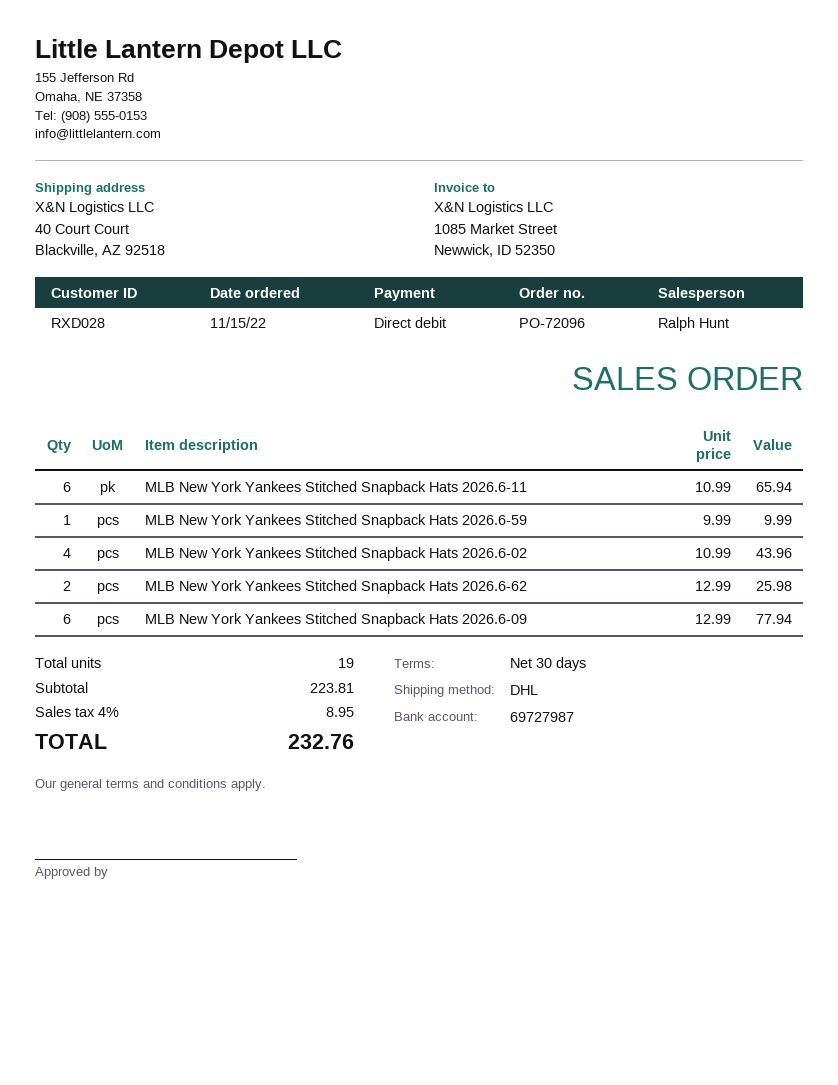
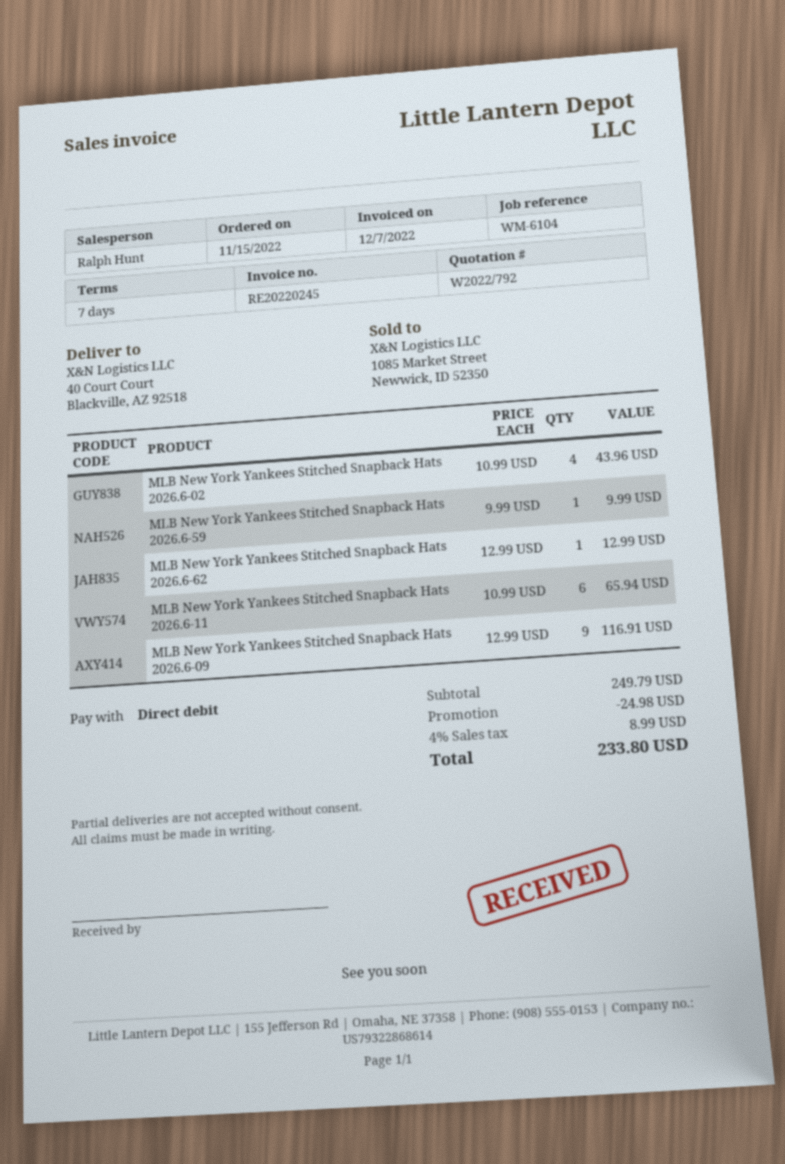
payment terms: 30 days -> 7 days
MLB New York Yankees Stitched Snapback Hats 2026.6-62: 2 x 12.99 = 25.98 -> 1 x 12.99 = 12.99
MLB New York Yankees Stitched Snapback Hats 2026.6-09: 6 x 12.99 = 77.94 -> 9 x 12.99 = 116.91
subtotal: 223.81 -> 249.79
discount: none -> 24.98
tax: 4% = 8.95 -> 4% = 8.99
total: 232.76 -> 233.80

